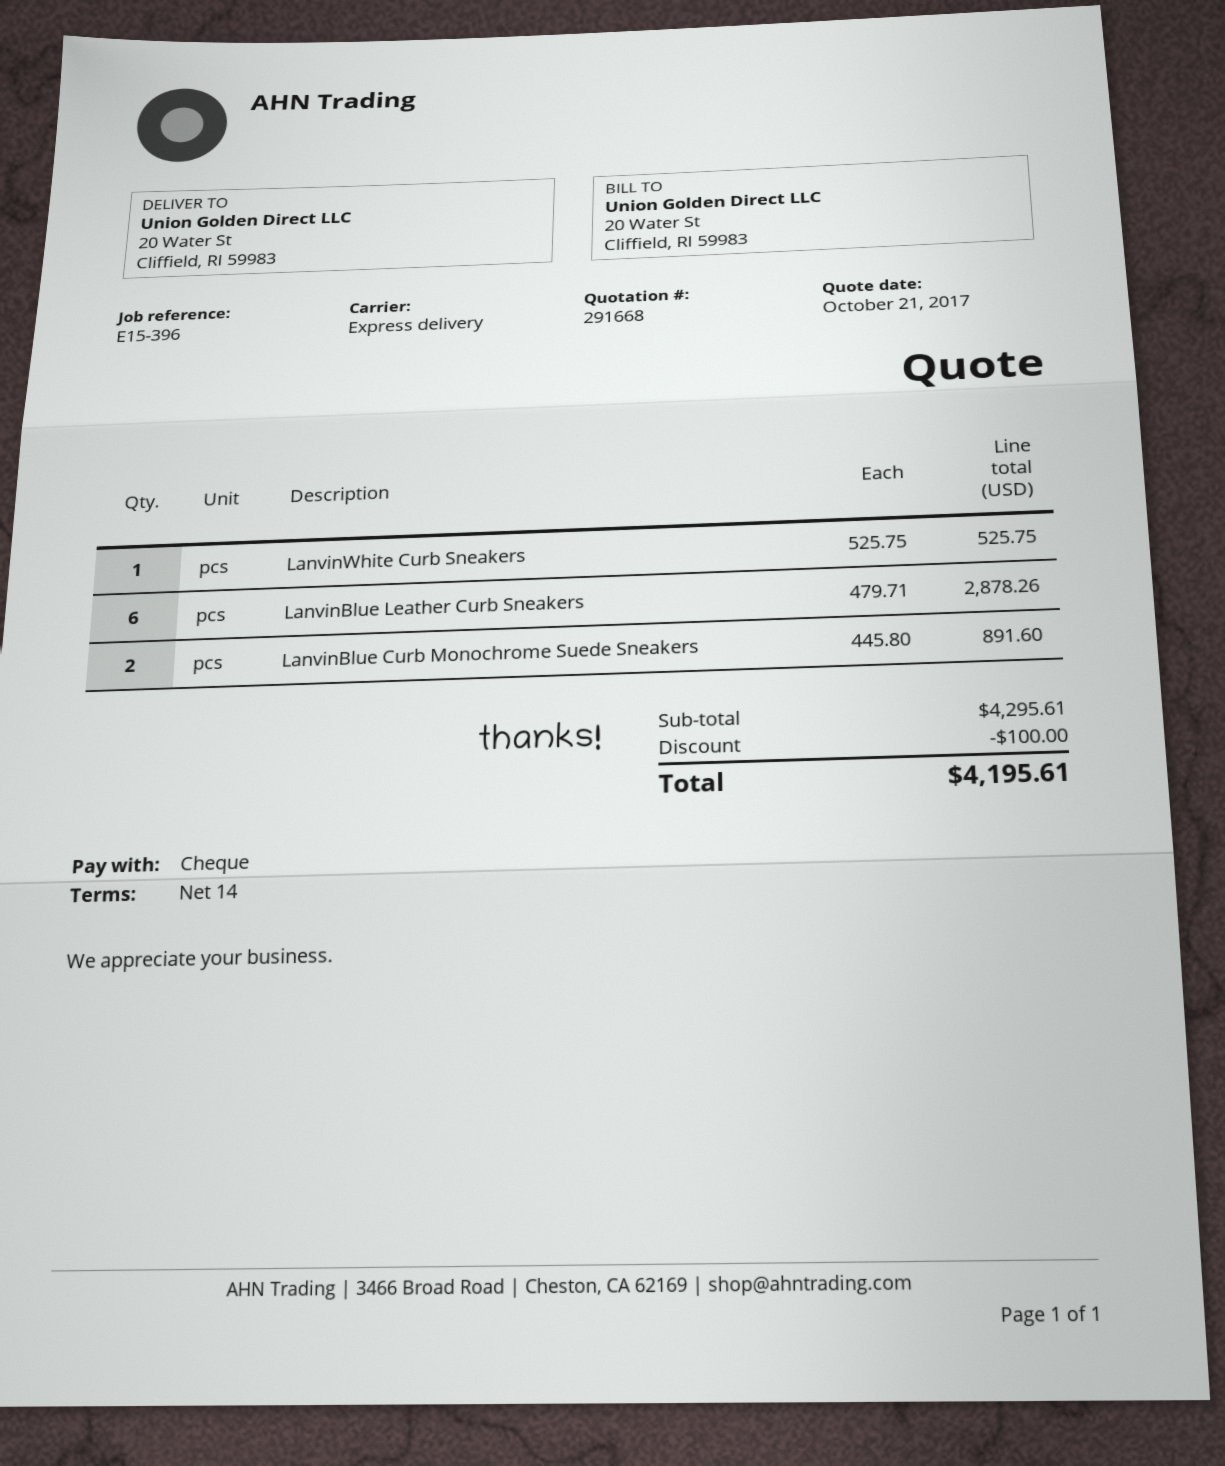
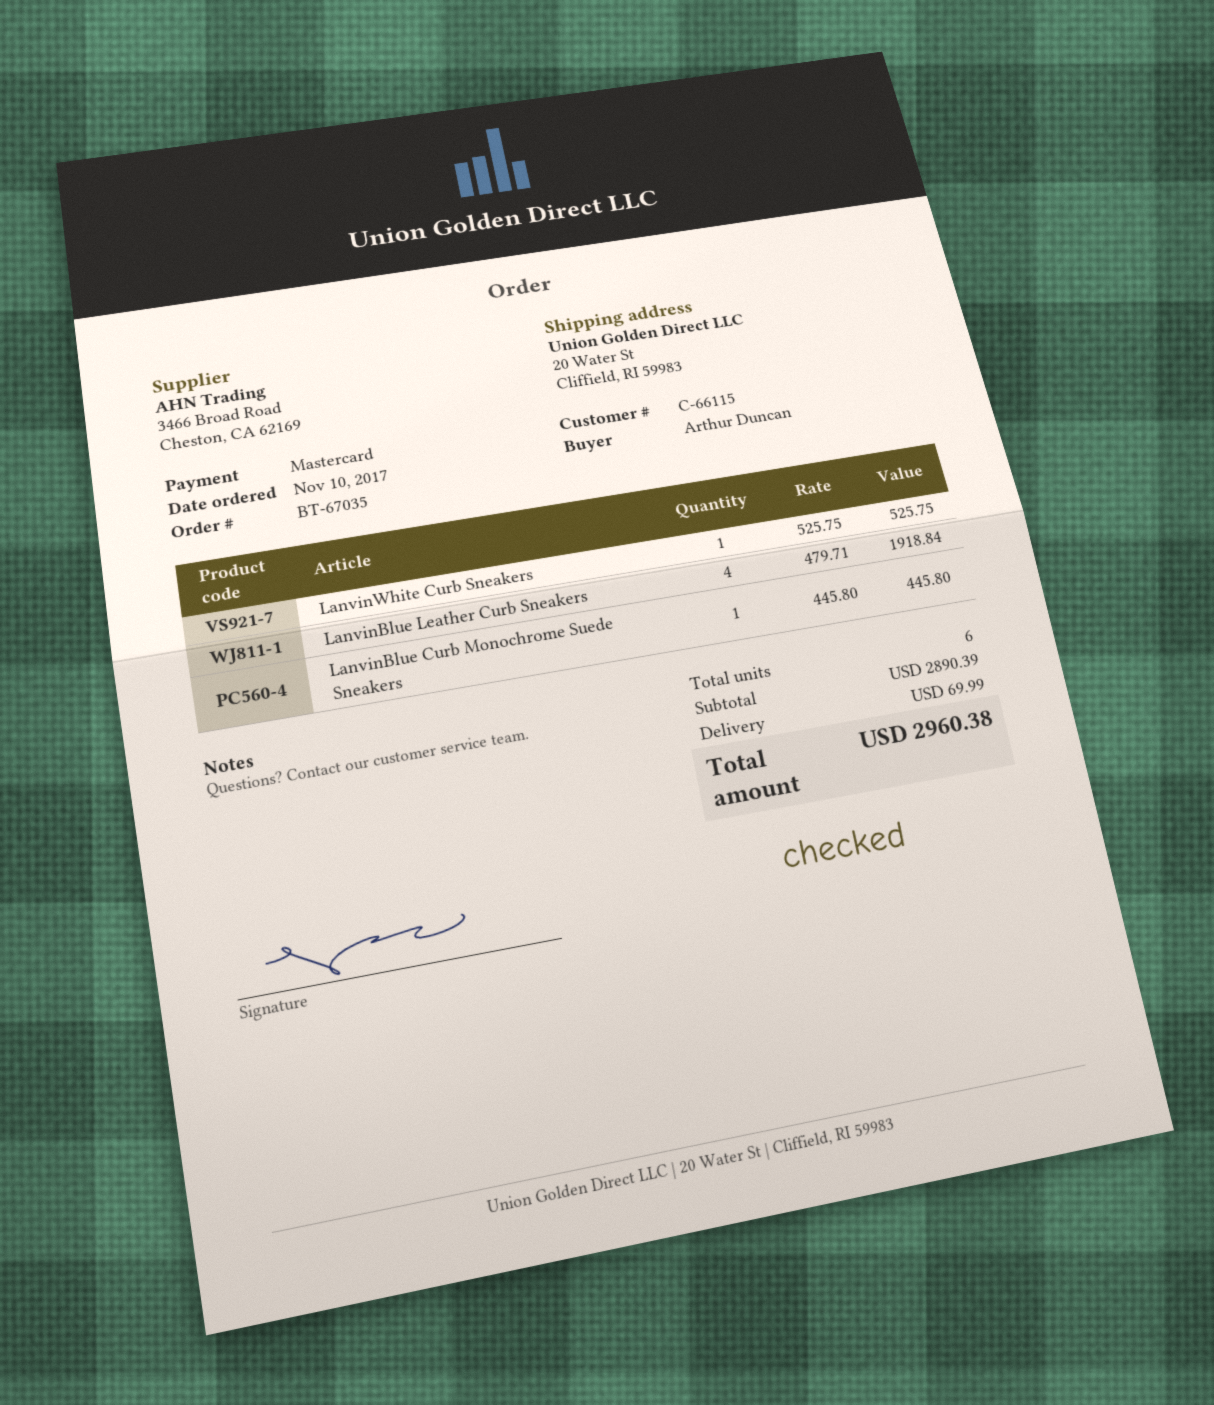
payment method: cheque -> Mastercard
LanvinBlue Leather Curb Sneakers: 6 x 479.71 = 2878.26 -> 4 x 479.71 = 1918.84
LanvinBlue Curb Monochrome Suede Sneakers: 2 x 445.80 = 891.60 -> 1 x 445.80 = 445.80
subtotal: 4295.61 -> 2890.39
discount: 100.00 -> none
shipping: none -> 69.99
total: 4195.61 -> 2960.38

